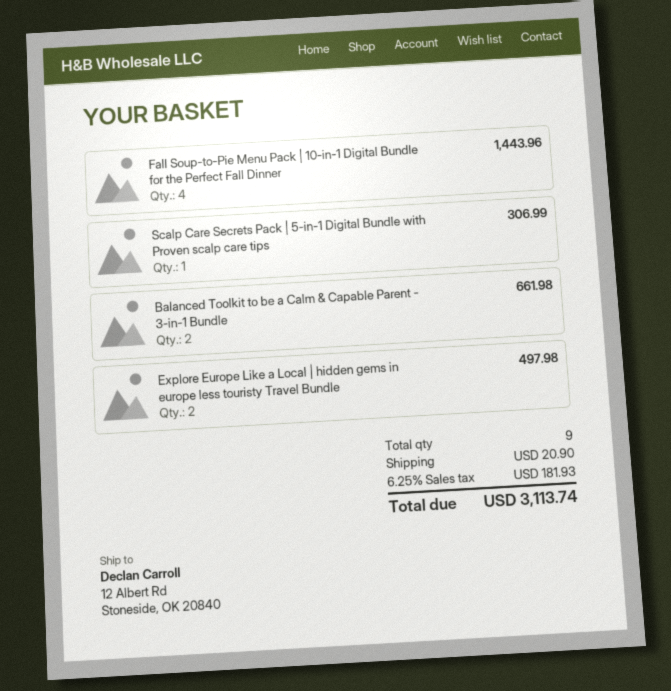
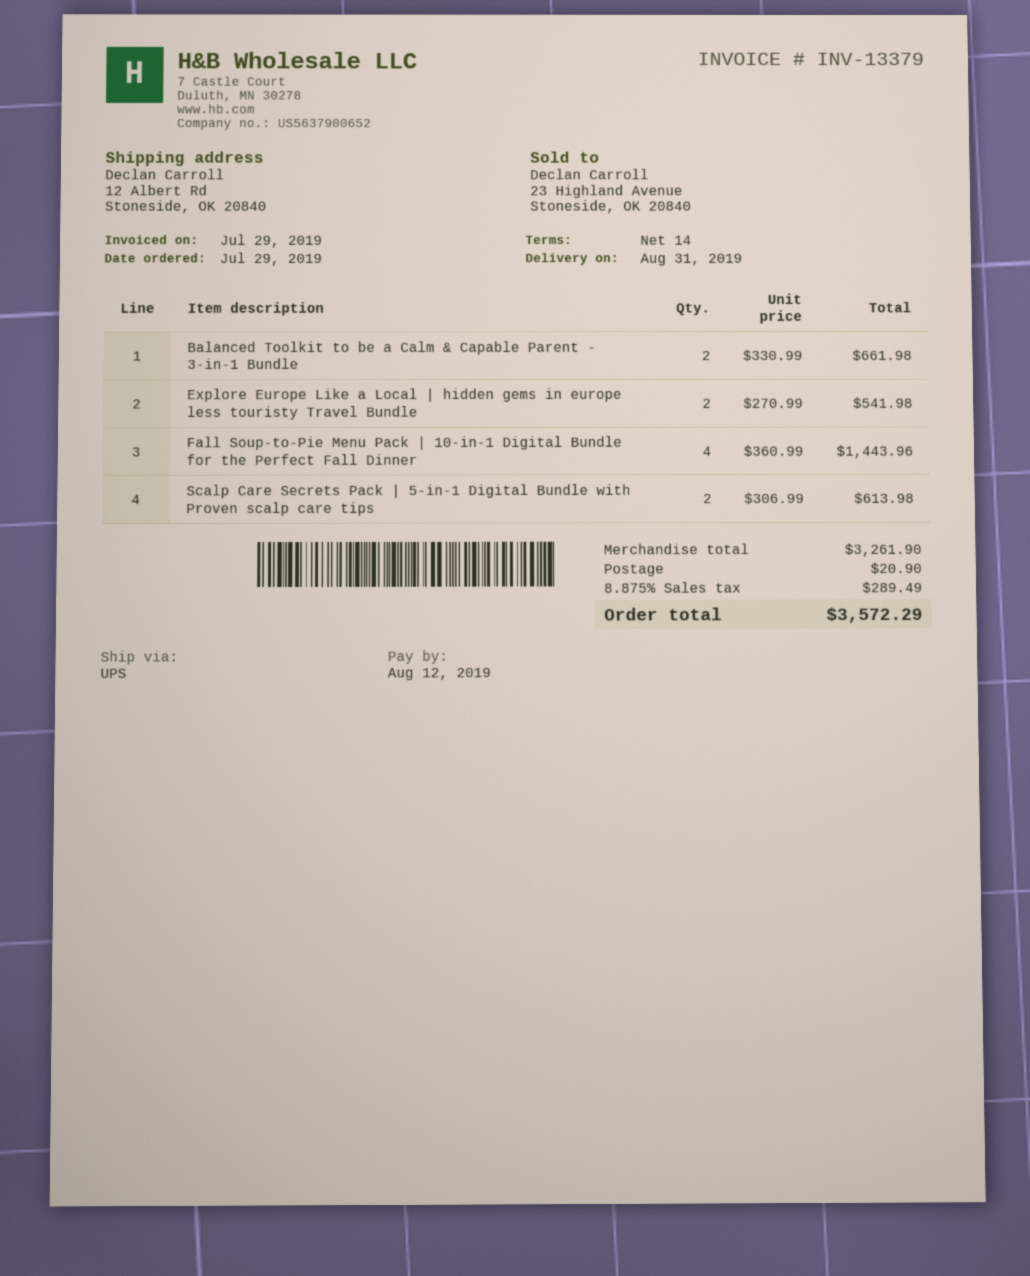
Scalp Care Secrets Pack | 5-in-1 Digital Bundle with Proven scalp care tips: 1 for 306.99 -> 2 for 613.98
Explore Europe Like a Local | hidden gems in europe less touristy Travel Bundle: 2 for 497.98 -> 2 for 541.98
tax: 6.25% = 181.93 -> 8.875% = 289.49
total: 3113.74 -> 3572.29

